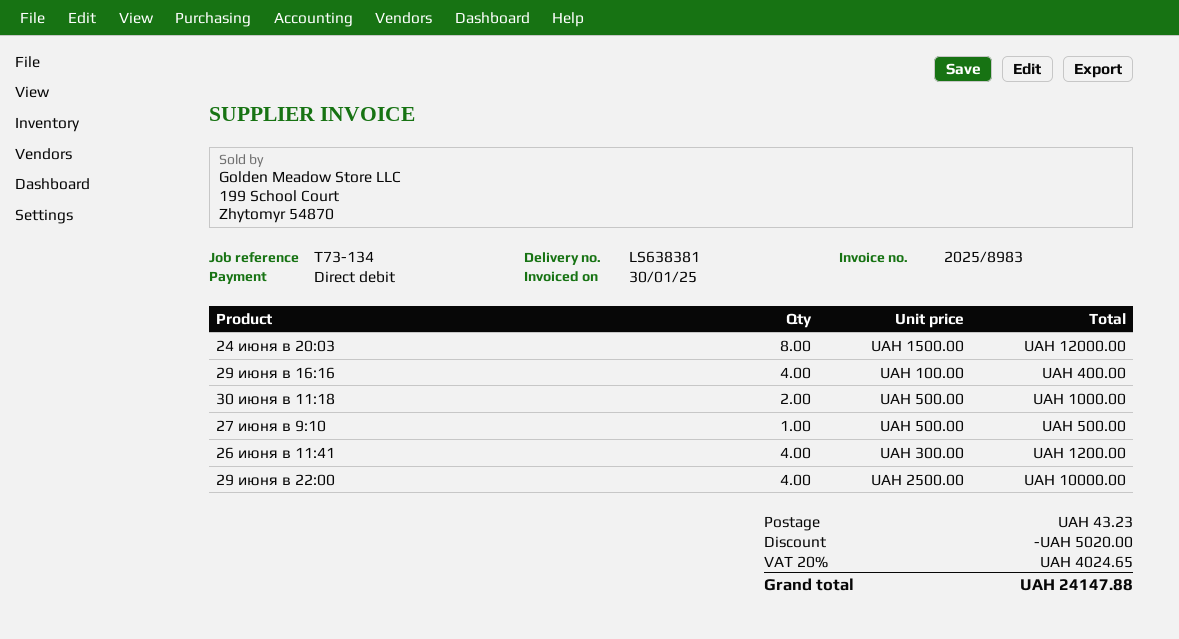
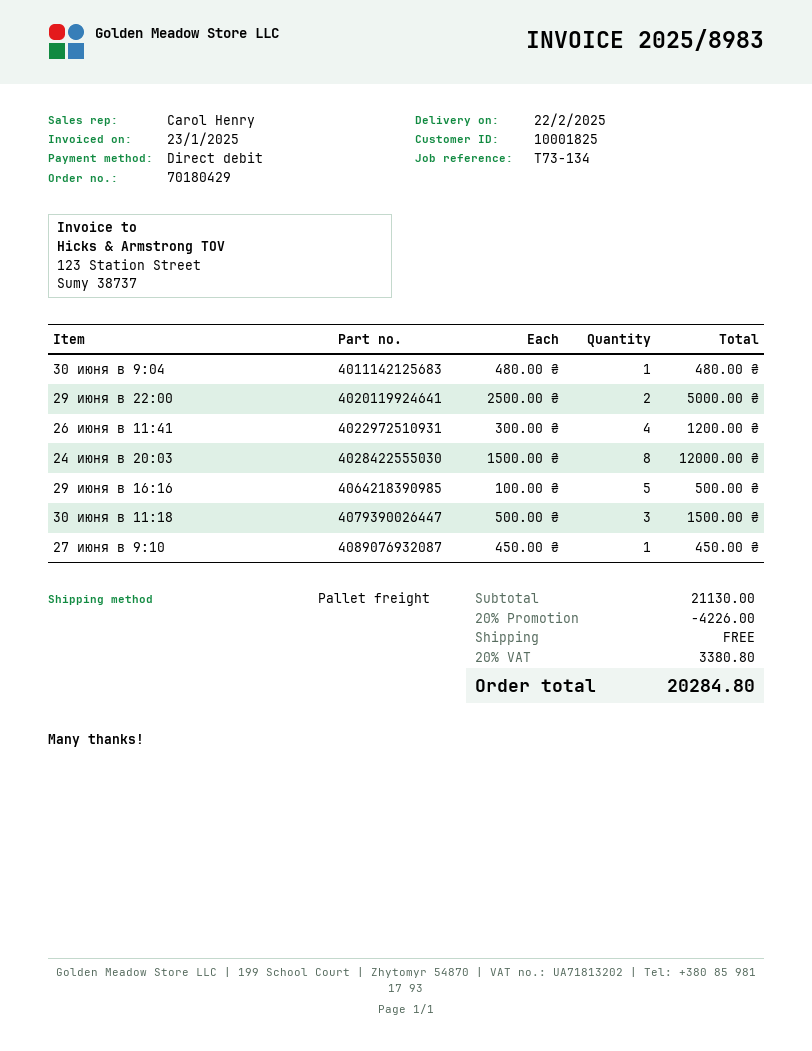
invoice date: 2025-01-30 -> 2025-01-23
29 июня в 16:16: 4 x 100.00 = 400.00 -> 5 x 100.00 = 500.00
30 июня в 11:18: 2 x 500.00 = 1000.00 -> 3 x 500.00 = 1500.00
27 июня в 9:10: 1 x 500.00 = 500.00 -> 1 x 450.00 = 450.00
29 июня в 22:00: 4 x 2500.00 = 10000.00 -> 2 x 2500.00 = 5000.00
30 июня в 9:04: none -> 1 x 480.00 = 480.00
discount: 5020.00 -> 4226.00
shipping: 43.23 -> 0.00
tax: 20% = 4024.65 -> 20% = 3380.80
total: 24147.88 -> 20284.80

